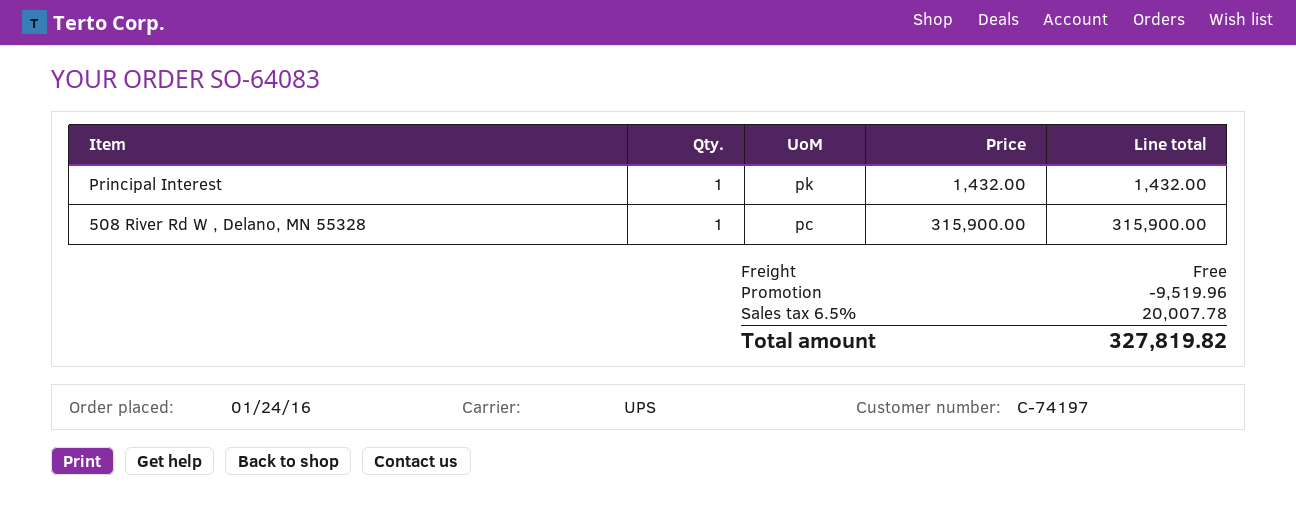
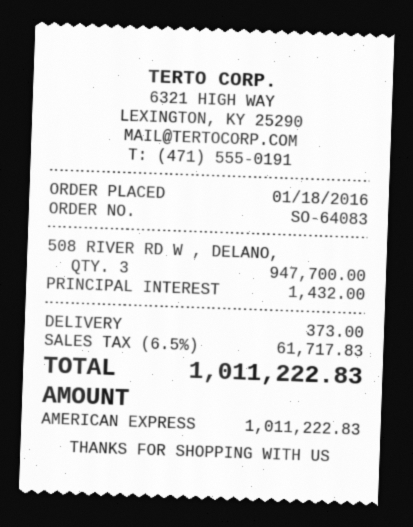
order date: 2016-01-24 -> 2016-01-18
508 River Rd W , Delano, MN 55328: 1 for 315900.00 -> 3 for 947700.00
discount: 9519.96 -> none
shipping: 0.00 -> 373.00
tax: 6.5% = 20007.78 -> 6.5% = 61717.83
total: 327819.82 -> 1011222.83

